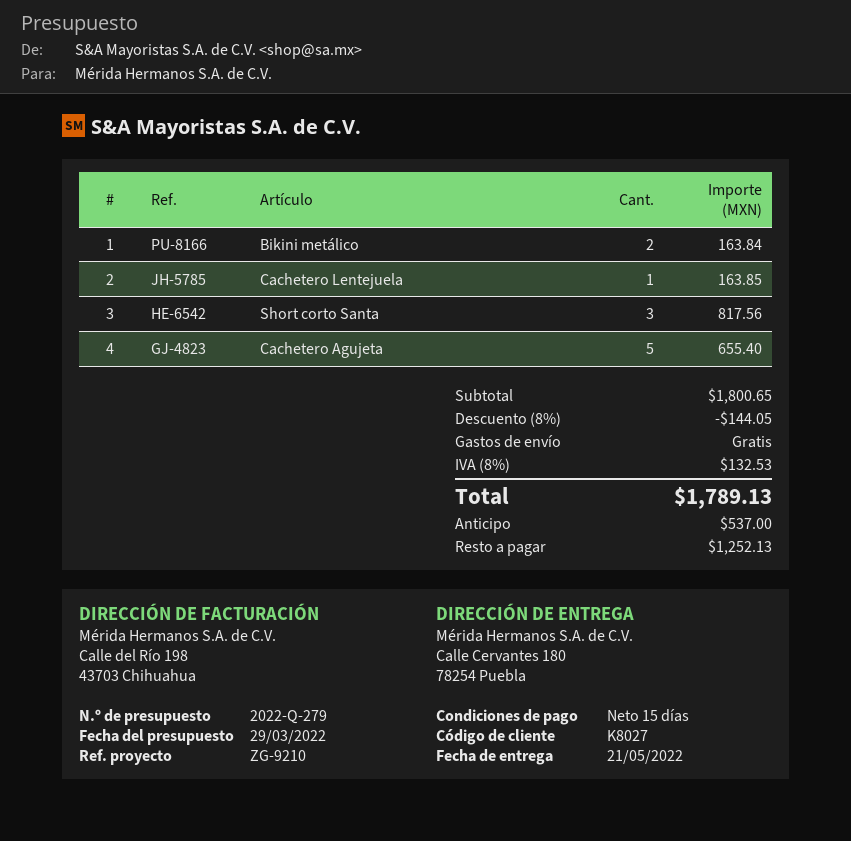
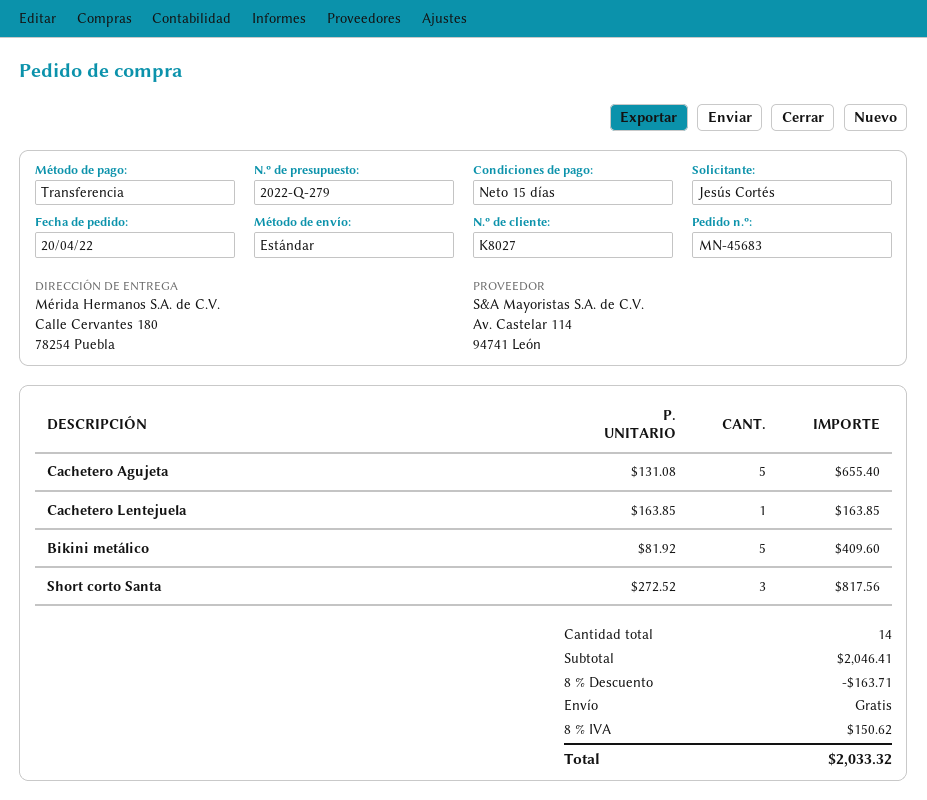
Bikini metálico: 2 for 163.84 -> 5 for 409.60
subtotal: 1800.65 -> 2046.41
discount: 8% = 144.05 -> 8% = 163.71
tax: 8% = 132.53 -> 8% = 150.62
total: 1789.13 -> 2033.32

